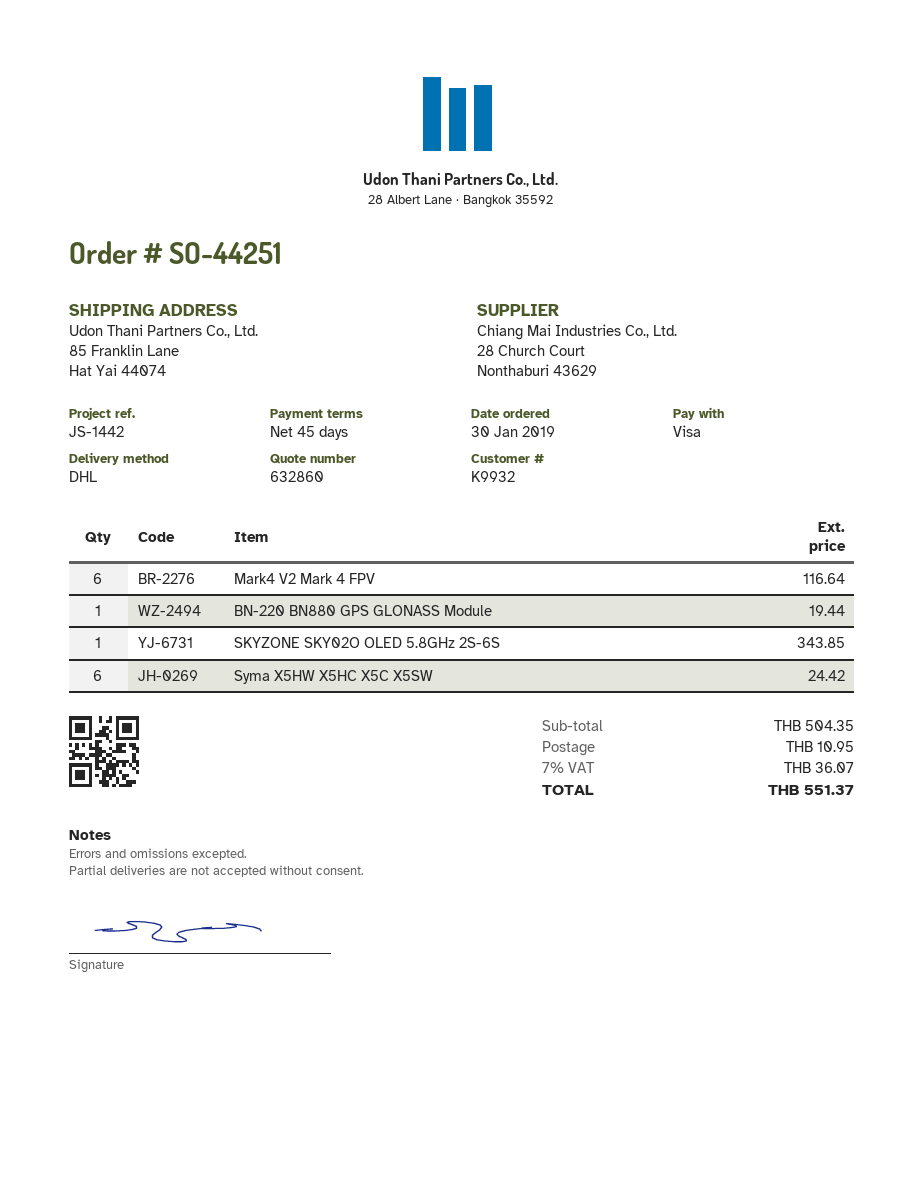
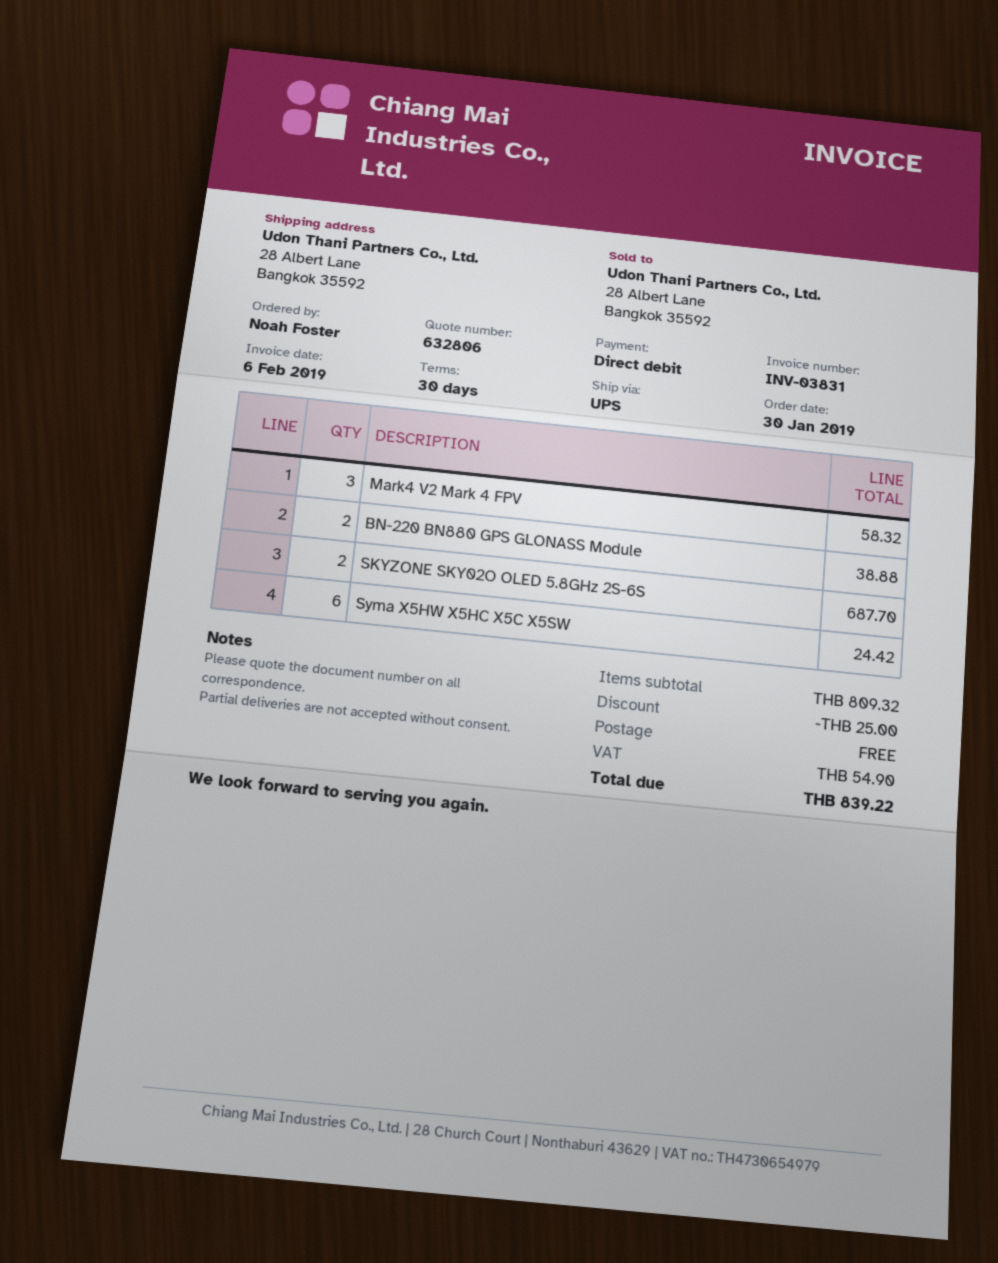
quote number: 632860 -> 632806
payment terms: 45 days -> 30 days
payment method: Visa -> direct debit
shipping method: DHL -> UPS
ship to: 85 Franklin Lane, Hat Yai 44074 -> 28 Albert Lane, Bangkok 35592
Mark4 V2 Mark 4 FPV: 6 for 116.64 -> 3 for 58.32
BN-220 BN880 GPS GLONASS Module: 1 for 19.44 -> 2 for 38.88
SKYZONE SKY02O OLED 5.8GHz 2S-6S: 1 for 343.85 -> 2 for 687.70
subtotal: 504.35 -> 809.32
discount: none -> 25.00
shipping: 10.95 -> 0.00
tax: 36.07 -> 54.90
total: 551.37 -> 839.22

